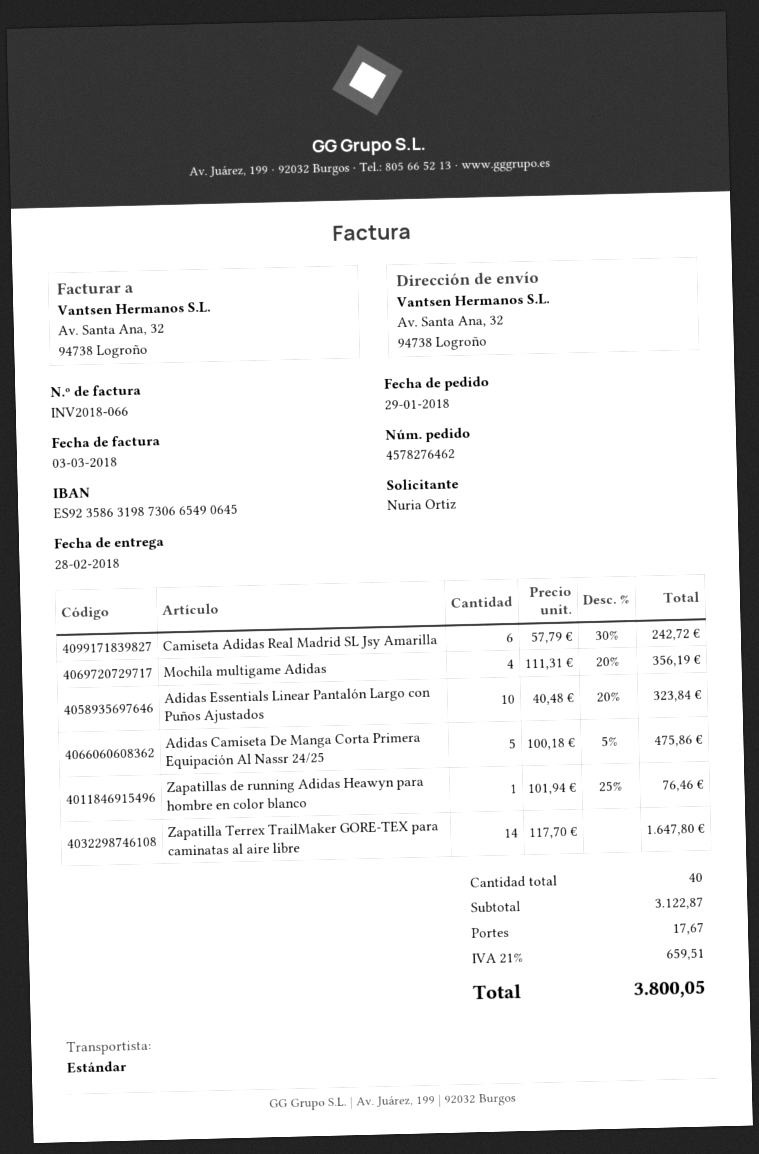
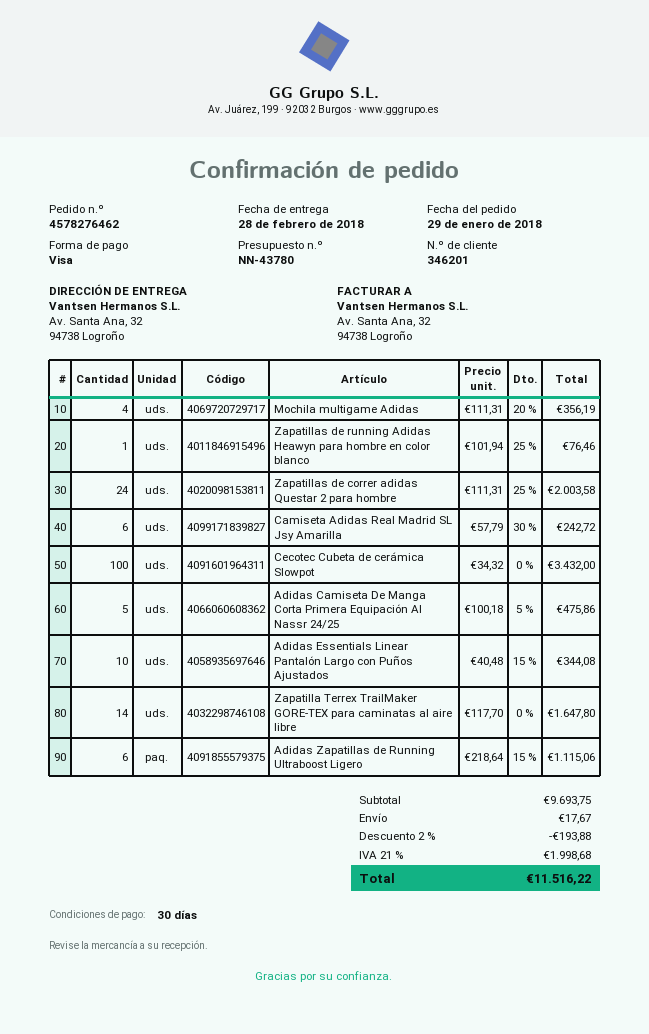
Adidas Essentials Linear Pantalón Largo con Puños Ajustados: 10 x 40.48 - 20% = 323.84 -> 10 x 40.48 - 15% = 344.08
Zapatillas de correr adidas Questar 2 para hombre: none -> 24 x 111.31 - 25% = 2003.58
Cecotec Cubeta de cerámica Slowpot: none -> 100 x 34.32 = 3432.00
Adidas Zapatillas de Running Ultraboost Ligero: none -> 6 x 218.64 - 15% = 1115.06
subtotal: 3122.87 -> 9693.75
discount: none -> 2% = 193.88
tax: 21% = 659.51 -> 21% = 1998.68
total: 3800.05 -> 11516.22

